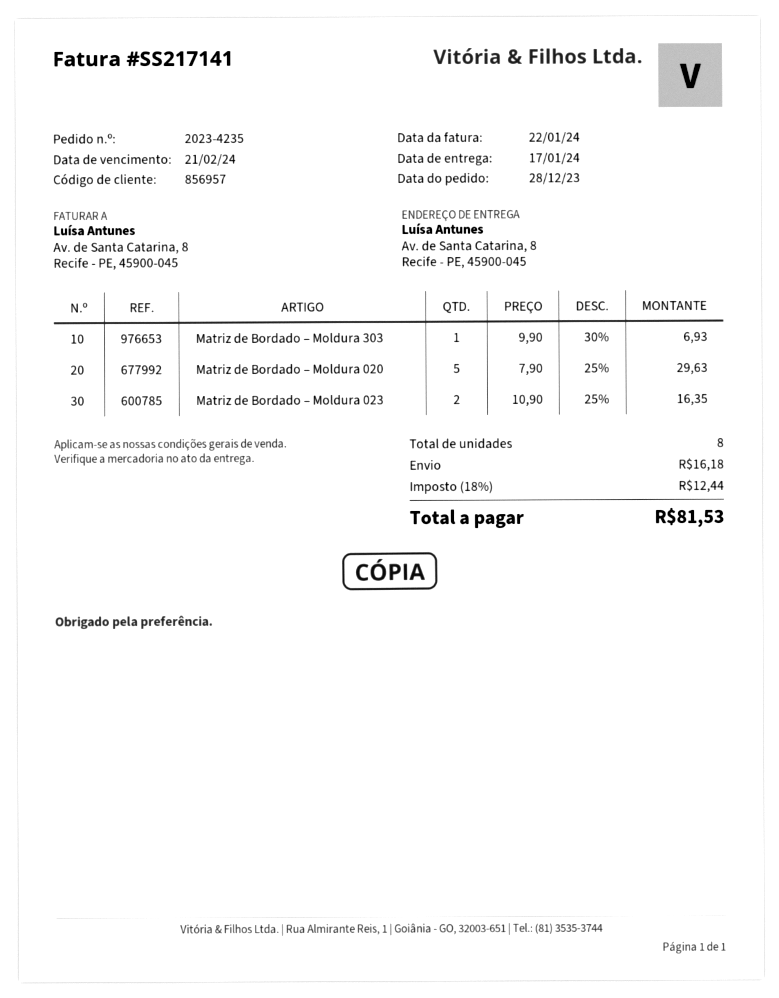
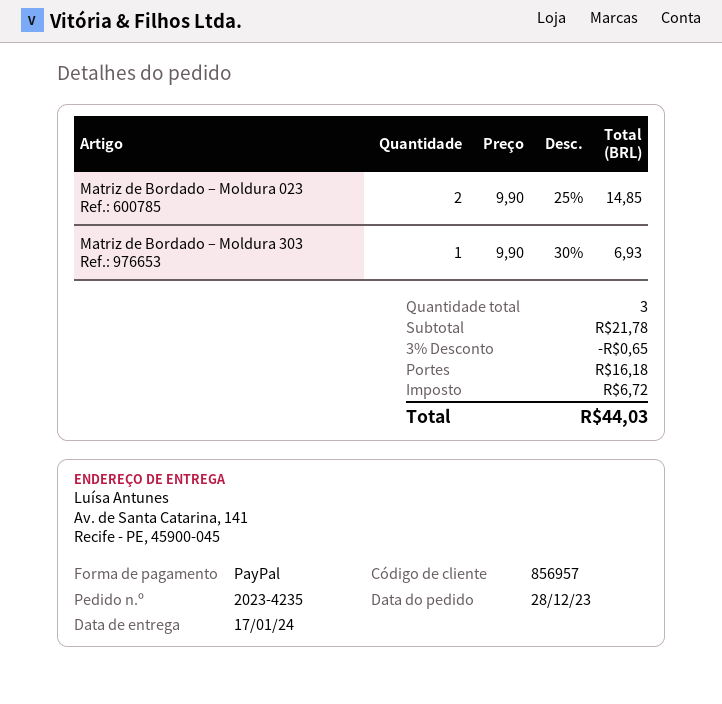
ship to: Av. de Santa Catarina, 8, Recife - PE, 45900-045 -> Av. de Santa Catarina, 141, Recife - PE, 45900-045
Matriz de Bordado – Moldura 020: 5 x 7.90 - 25% = 29.63 -> none
Matriz de Bordado – Moldura 023: 2 x 10.90 - 25% = 16.35 -> 2 x 9.90 - 25% = 14.85
total quantity: 8 -> 3
discount: none -> 3% = 0.65
tax: 12.44 -> 6.72
total: 81.53 -> 44.03

